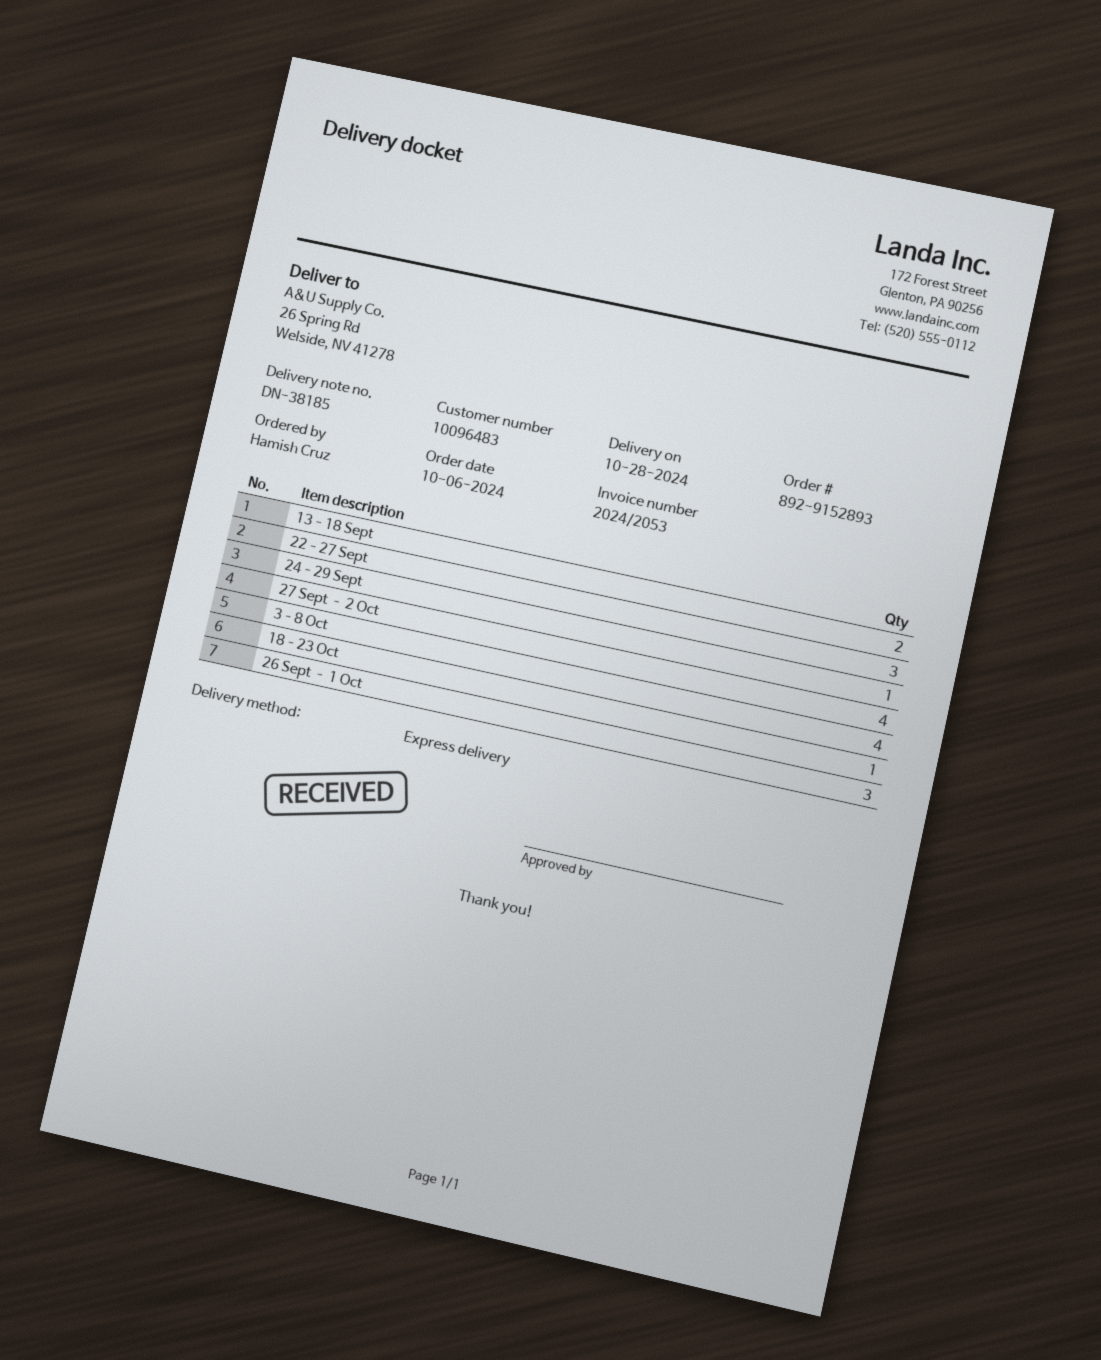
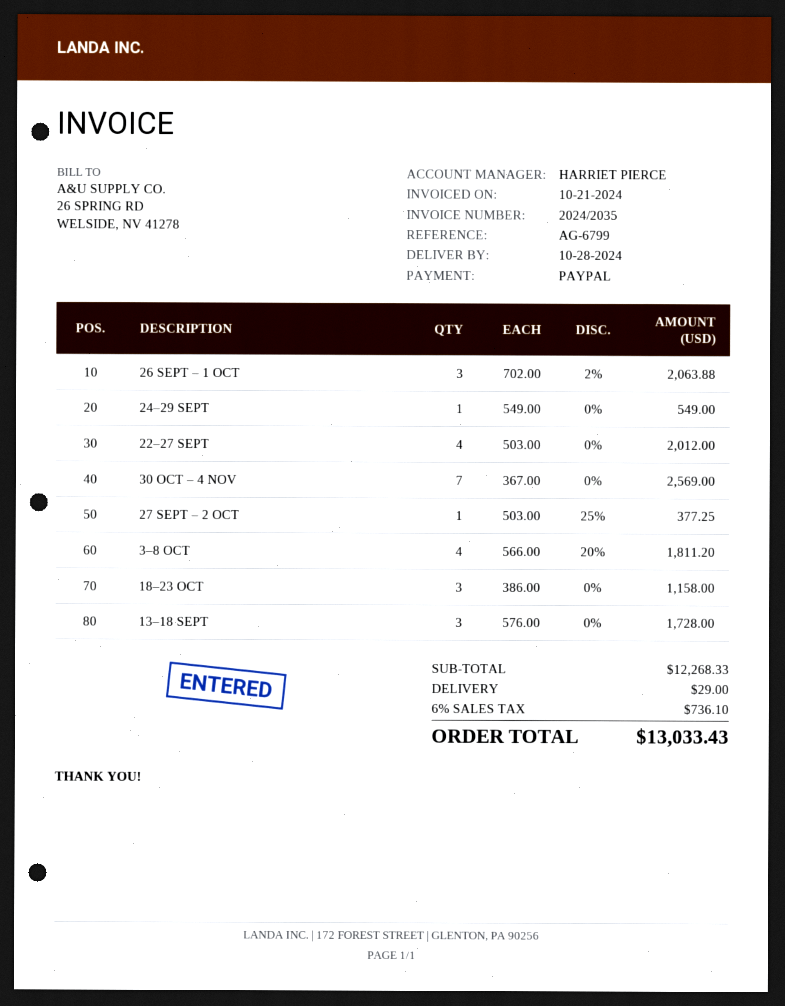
invoice number: 2024/2053 -> 2024/2035
13–18 Sept: 2 -> 3
22–27 Sept: 3 -> 4
27 Sept – 2 Oct: 4 -> 1
18–23 Oct: 1 -> 3
30 OCT – 4 NOV: none -> 7

